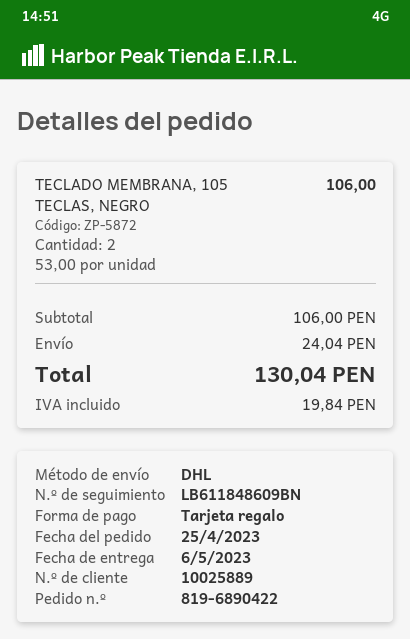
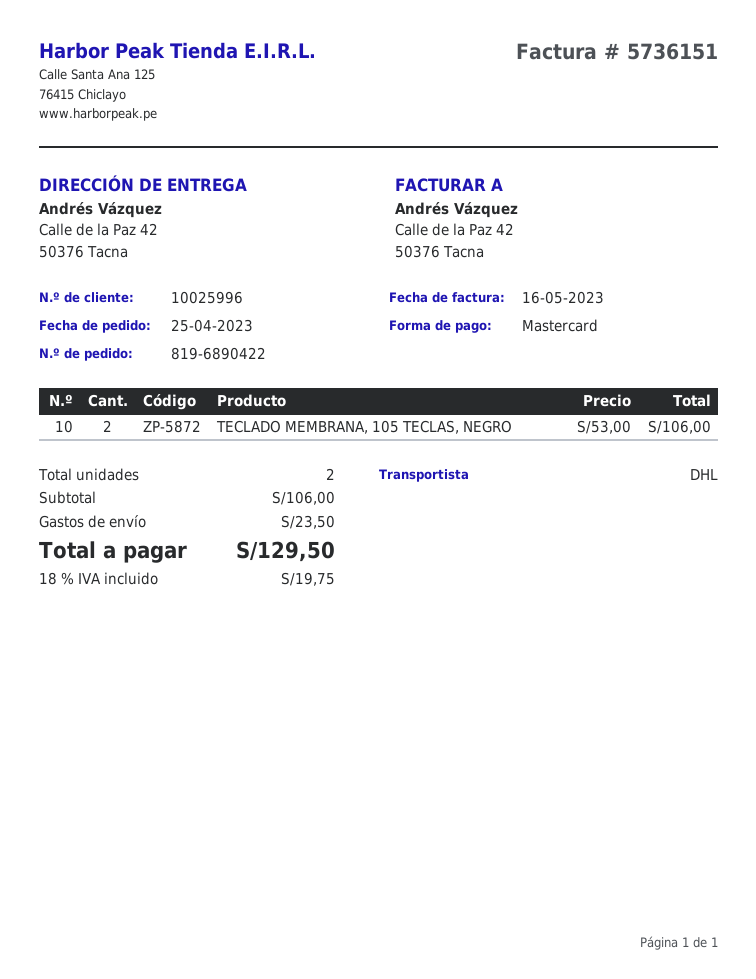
customer number: 10025889 -> 10025996
payment method: gift card -> Mastercard
shipping: 24.04 -> 23.50
tax: 19.84 -> 19.75
total: 130.04 -> 129.50

